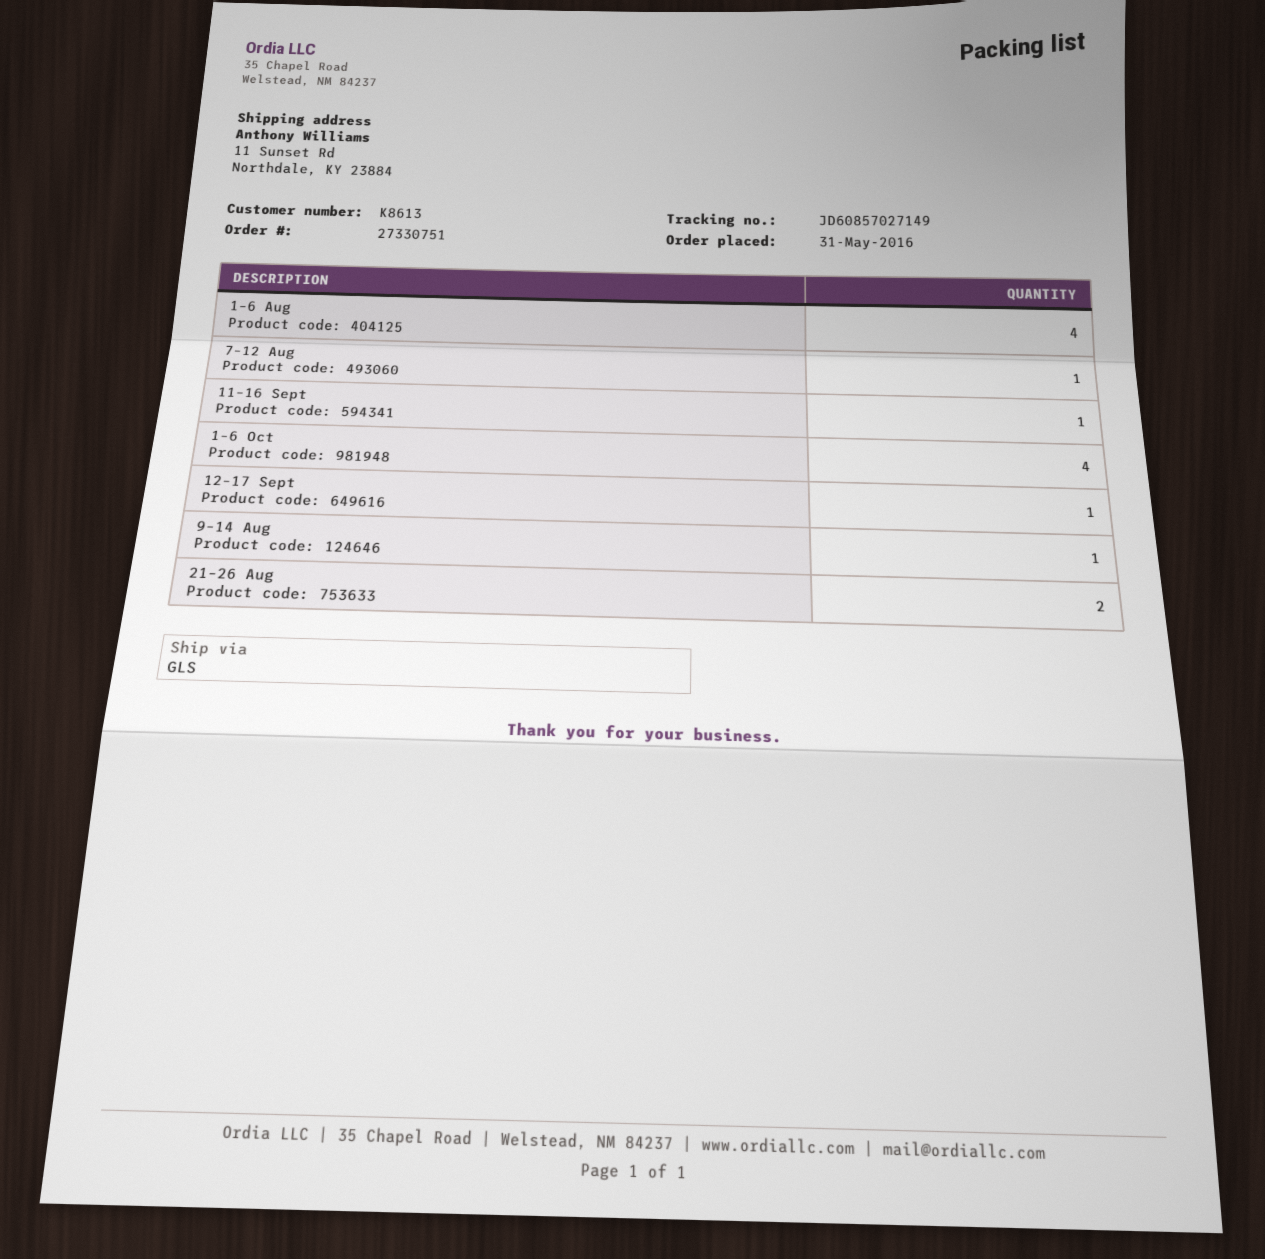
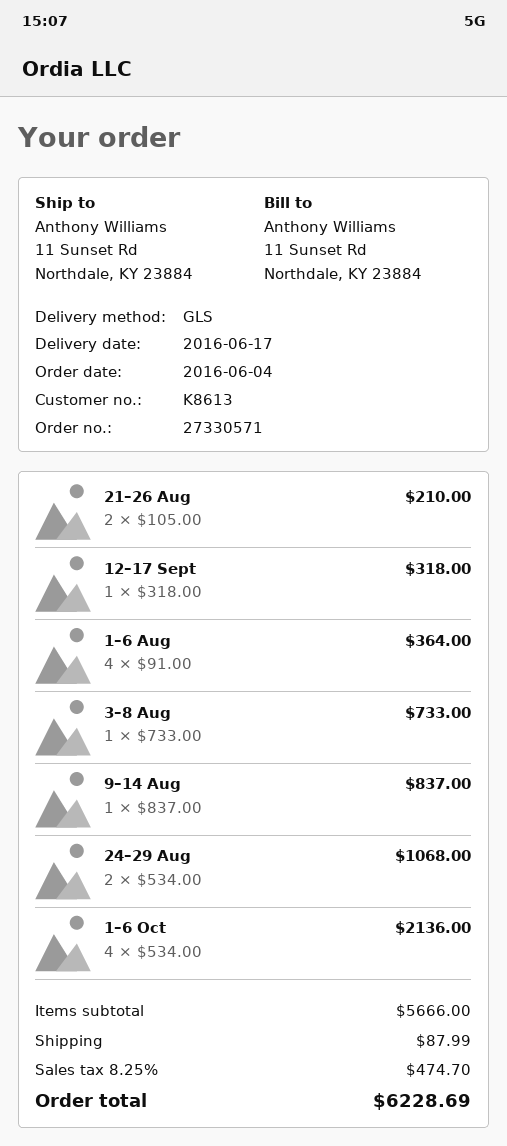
order number: 27330751 -> 27330571
order date: 2016-05-31 -> 2016-06-04
7–12 Aug: 1 -> none
11–16 Sept: 1 -> none
3–8 Aug: none -> 1
24–29 Aug: none -> 2

